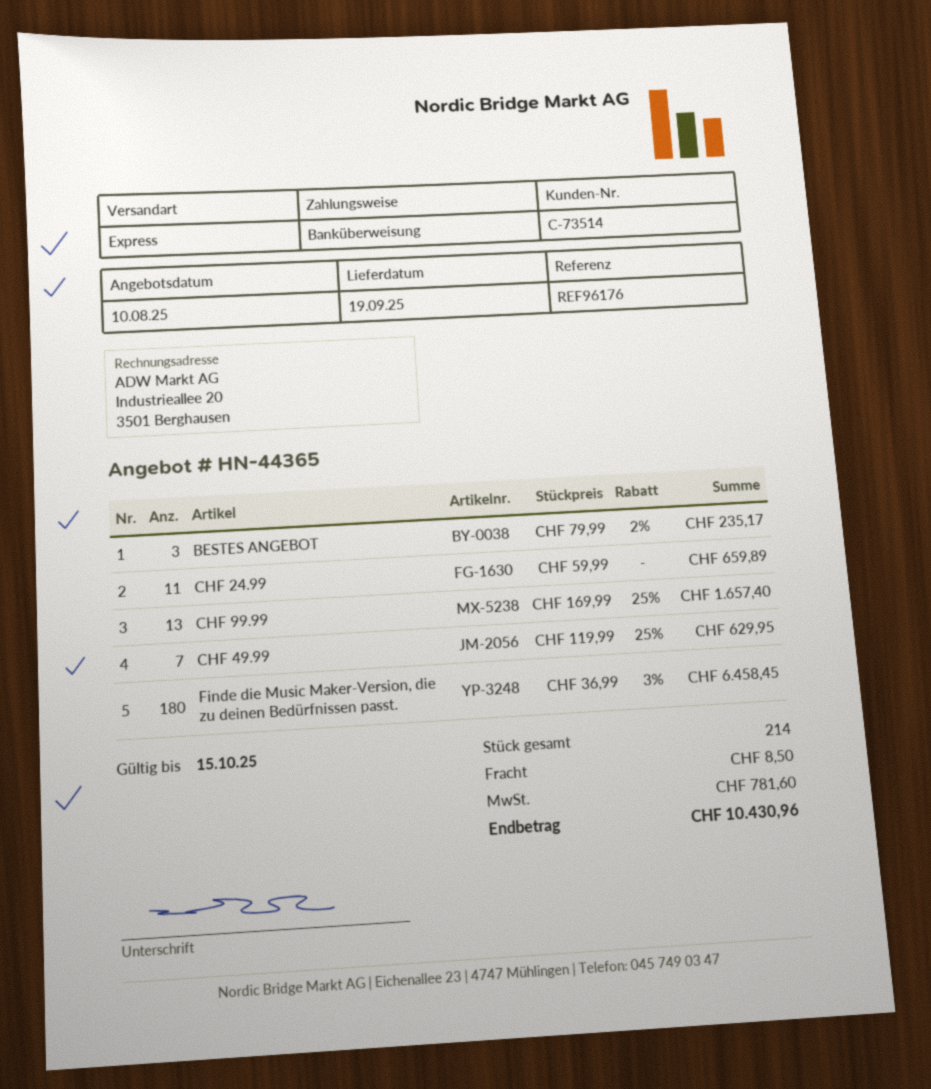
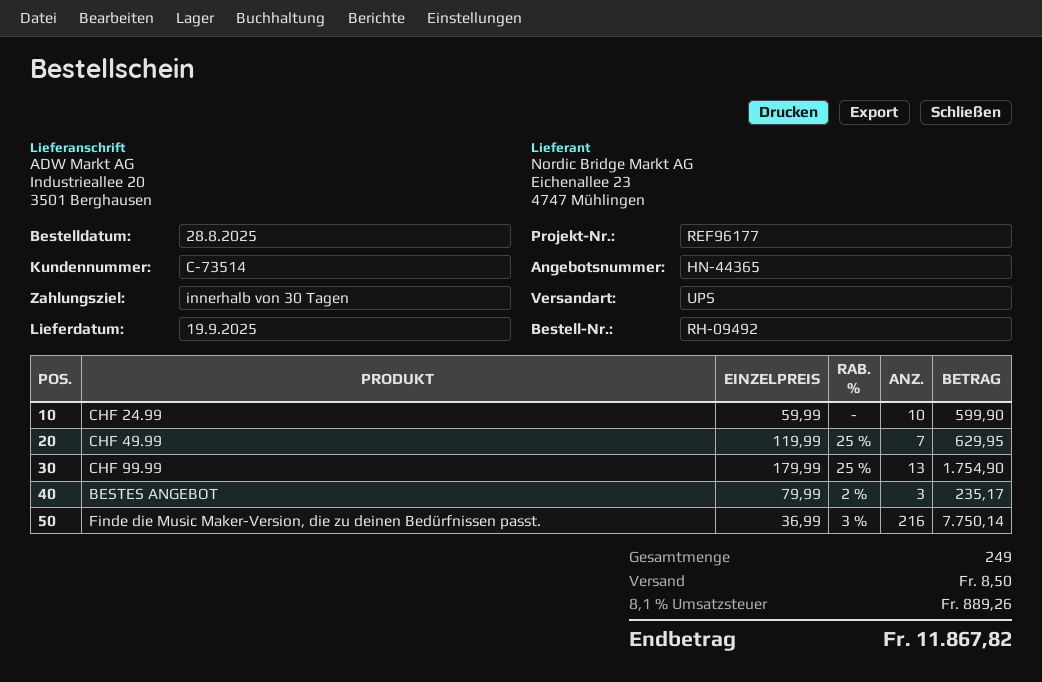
reference: REF96176 -> REF96177
shipping method: express -> UPS
CHF 24.99: 11 x 59.99 = 659.89 -> 10 x 59.99 = 599.90
CHF 99.99: 13 x 169.99 - 25% = 1657.40 -> 13 x 179.99 - 25% = 1754.90
Finde die Music Maker-Version, die zu deinen Bedürfnissen passt.: 180 x 36.99 - 3% = 6458.45 -> 216 x 36.99 - 3% = 7750.14
total quantity: 214 -> 249
tax: 781.60 -> 889.26
total: 10430.96 -> 11867.82

